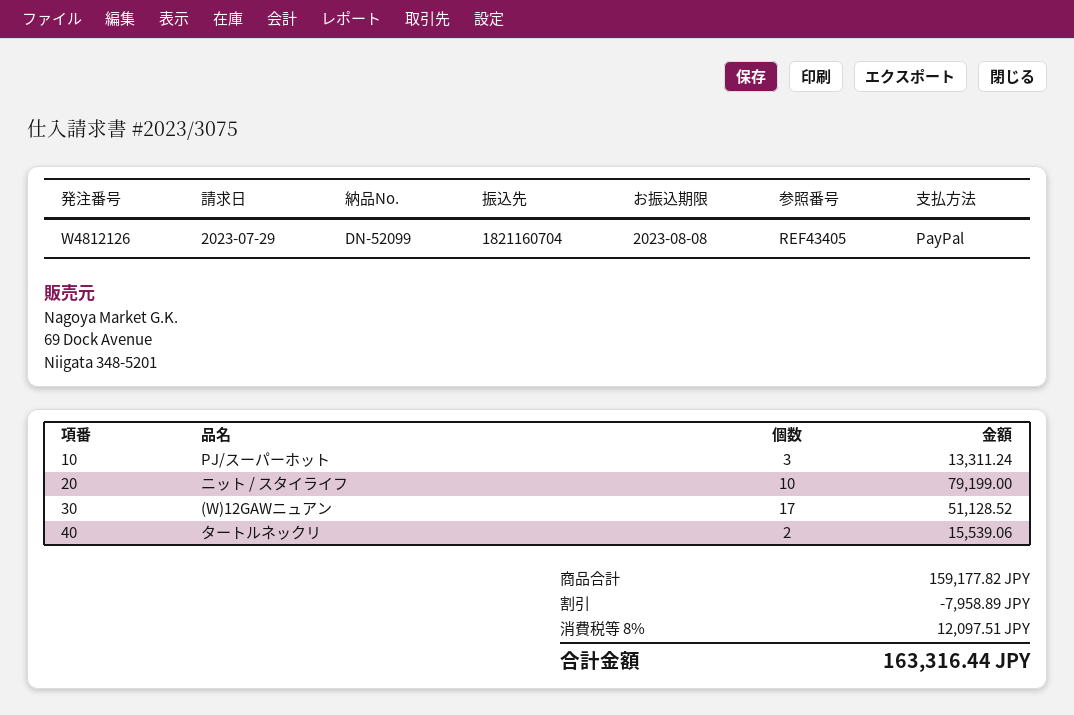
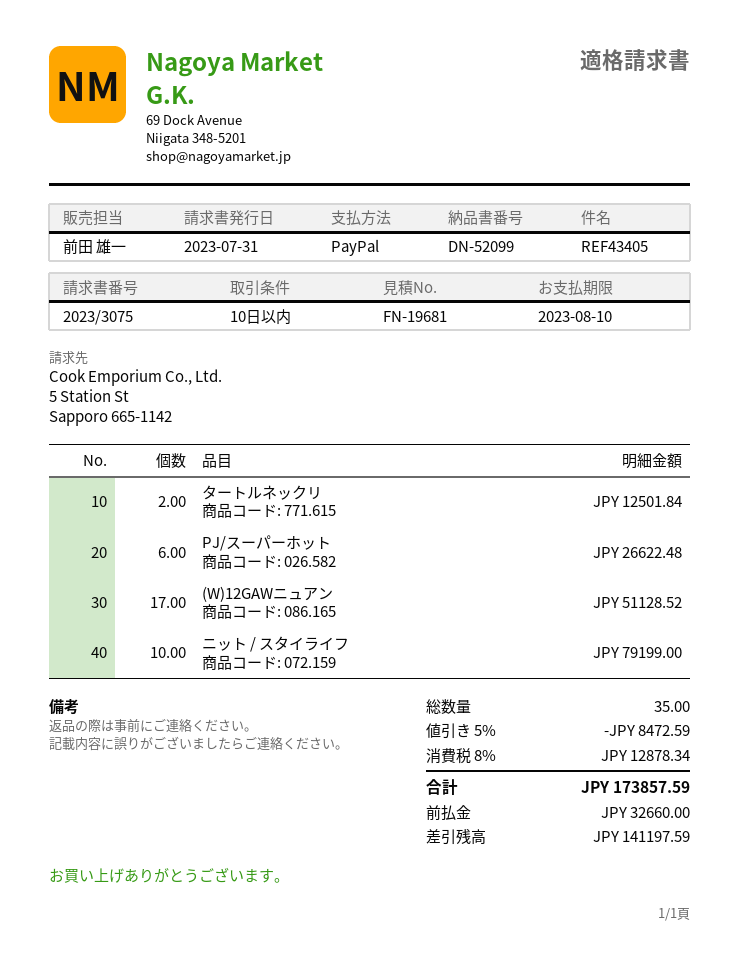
invoice date: 2023-07-29 -> 2023-07-31
due date: 2023-08-08 -> 2023-08-10
PJ/スーパーホット: 3 for 13311.24 -> 6 for 26622.48
タートルネックリ: 2 for 15539.06 -> 2 for 12501.84
discount: 7958.89 -> 8472.59
tax: 8% = 12097.51 -> 8% = 12878.34
total: 163316.44 -> 173857.59

